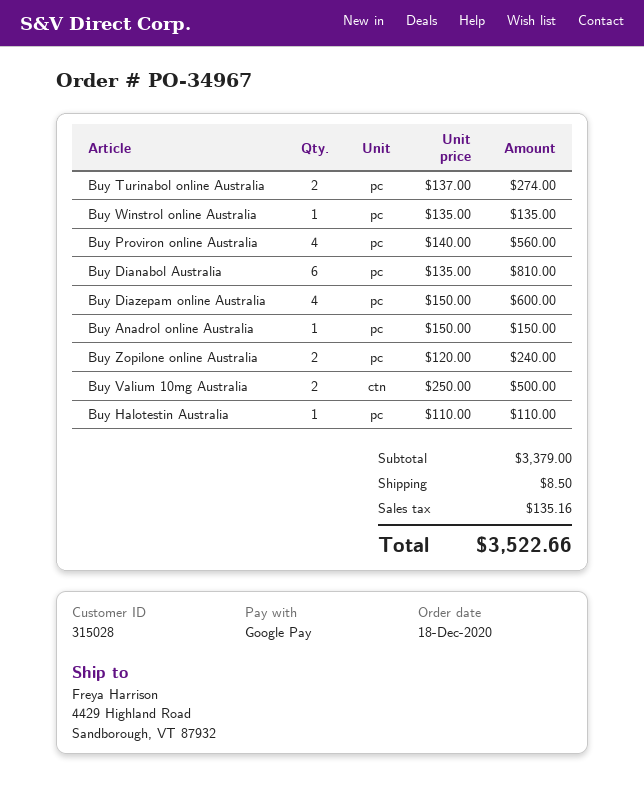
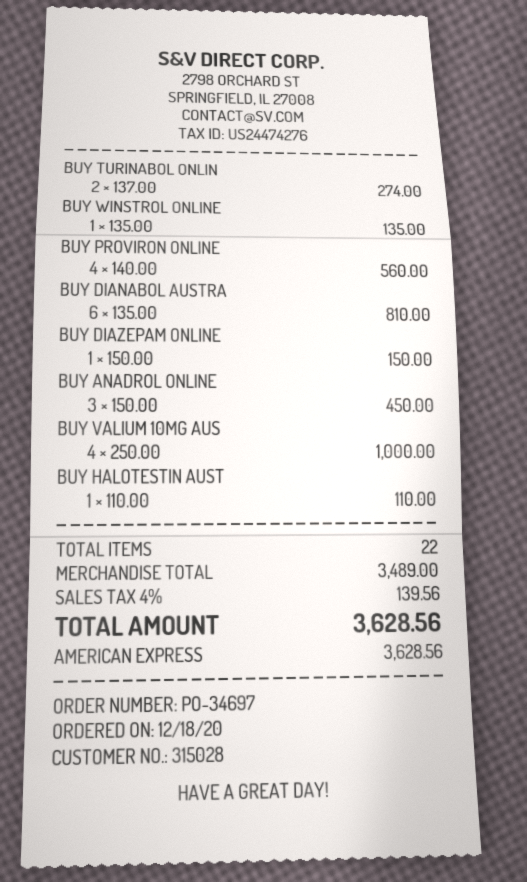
order number: PO-34967 -> PO-34697
payment method: Google Pay -> American Express
Buy Diazepam online Australia: 4 x 150.00 = 600.00 -> 1 x 150.00 = 150.00
Buy Anadrol online Australia: 1 x 150.00 = 150.00 -> 3 x 150.00 = 450.00
Buy Zopilone online Australia: 2 x 120.00 = 240.00 -> none
Buy Valium 10mg Australia: 2 x 250.00 = 500.00 -> 4 x 250.00 = 1000.00
subtotal: 3379.00 -> 3489.00
shipping: 8.50 -> none
tax: 135.16 -> 139.56
total: 3522.66 -> 3628.56

